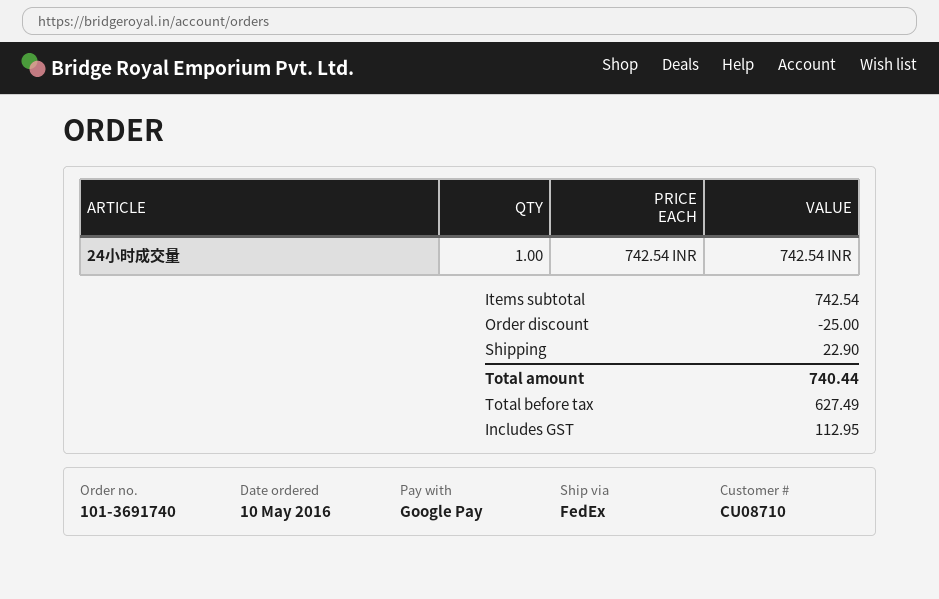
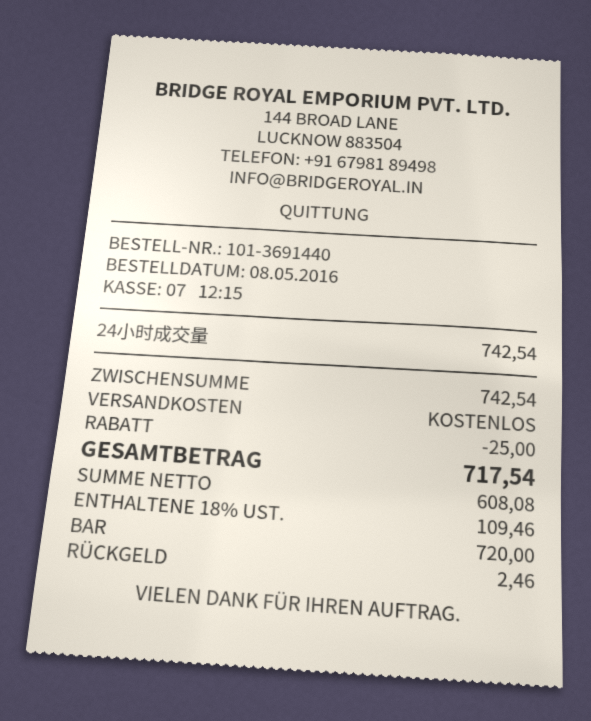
order number: 101-3691740 -> 101-3691440
order date: 2016-05-10 -> 2016-05-08
payment method: Google Pay -> cash
shipping: 22.90 -> 0.00
net: 627.49 -> 608.08
tax: 112.95 -> 109.46
total: 740.44 -> 717.54

